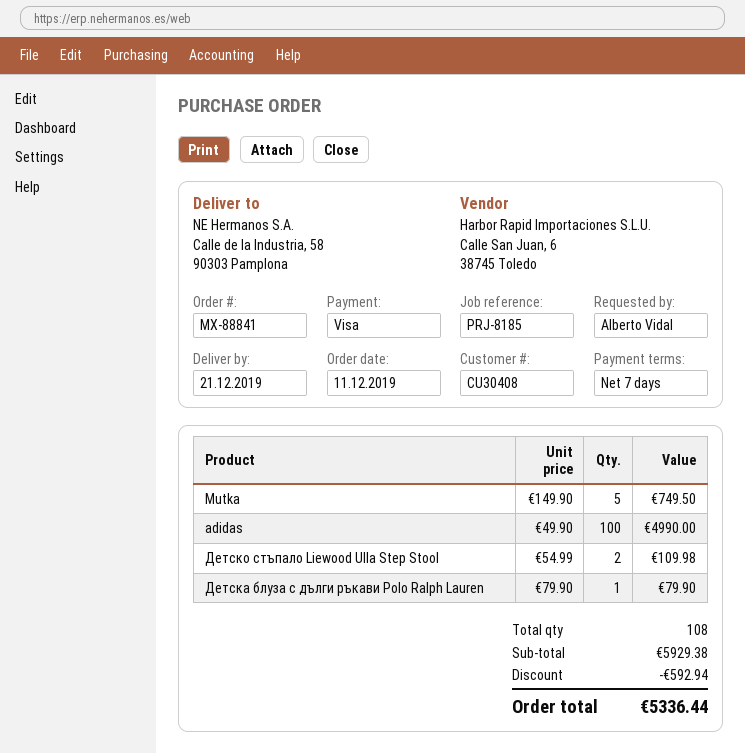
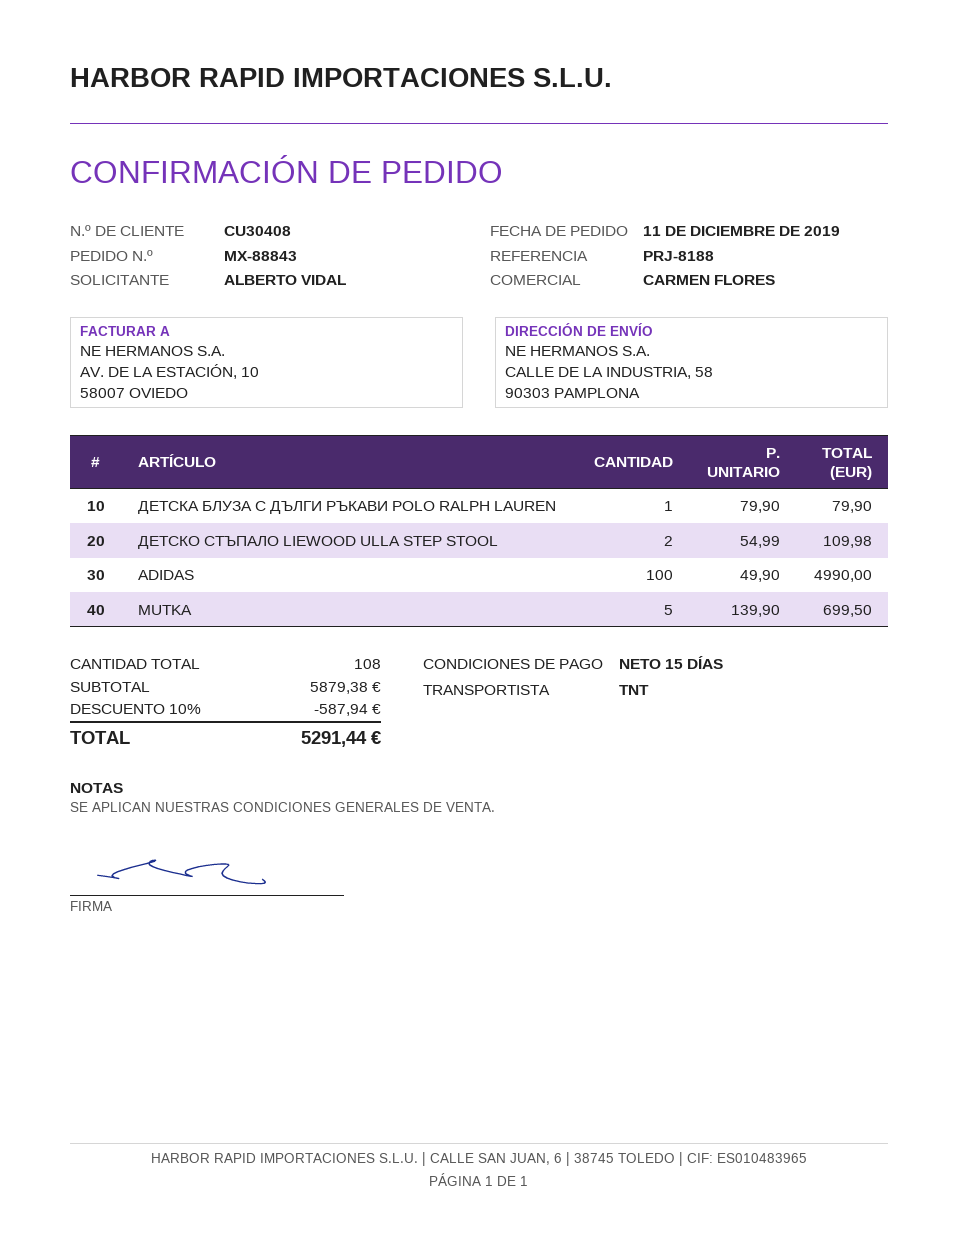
order number: MX-88841 -> MX-88843
payment terms: 7 days -> 15 days
reference: PRJ-8185 -> PRJ-8188
Mutka: 5 x 149.90 = 749.50 -> 5 x 139.90 = 699.50
subtotal: 5929.38 -> 5879.38
discount: 592.94 -> 587.94
total: 5336.44 -> 5291.44

